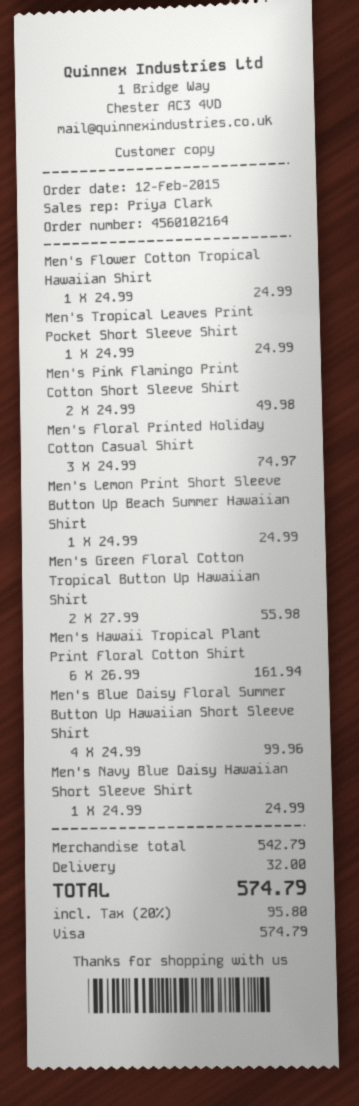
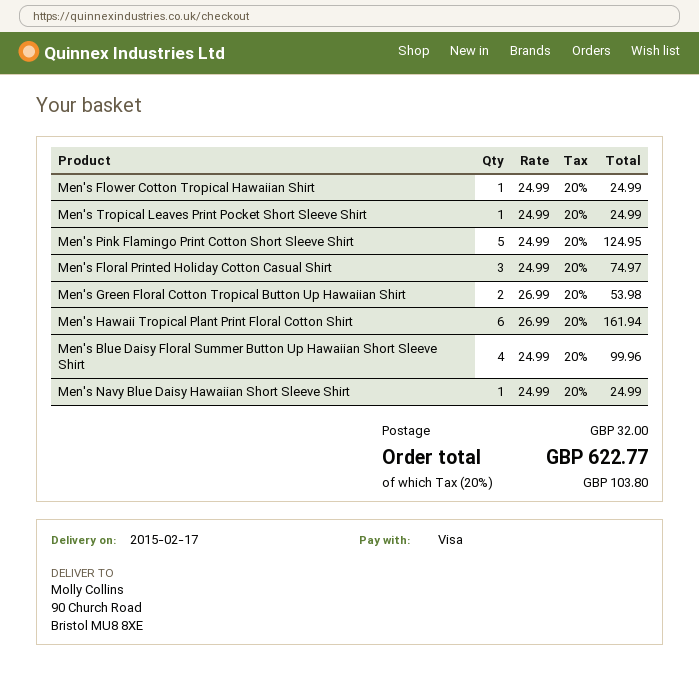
Men's Pink Flamingo Print Cotton Short Sleeve Shirt: 2 x 24.99 = 49.98 -> 5 x 24.99 = 124.95
Men's Lemon Print Short Sleeve Button Up Beach Summer Hawaiian Shirt: 1 x 24.99 = 24.99 -> none
Men's Green Floral Cotton Tropical Button Up Hawaiian Shirt: 2 x 27.99 = 55.98 -> 2 x 26.99 = 53.98
tax: 20% = 95.80 -> 20% = 103.80
total: 574.79 -> 622.77

